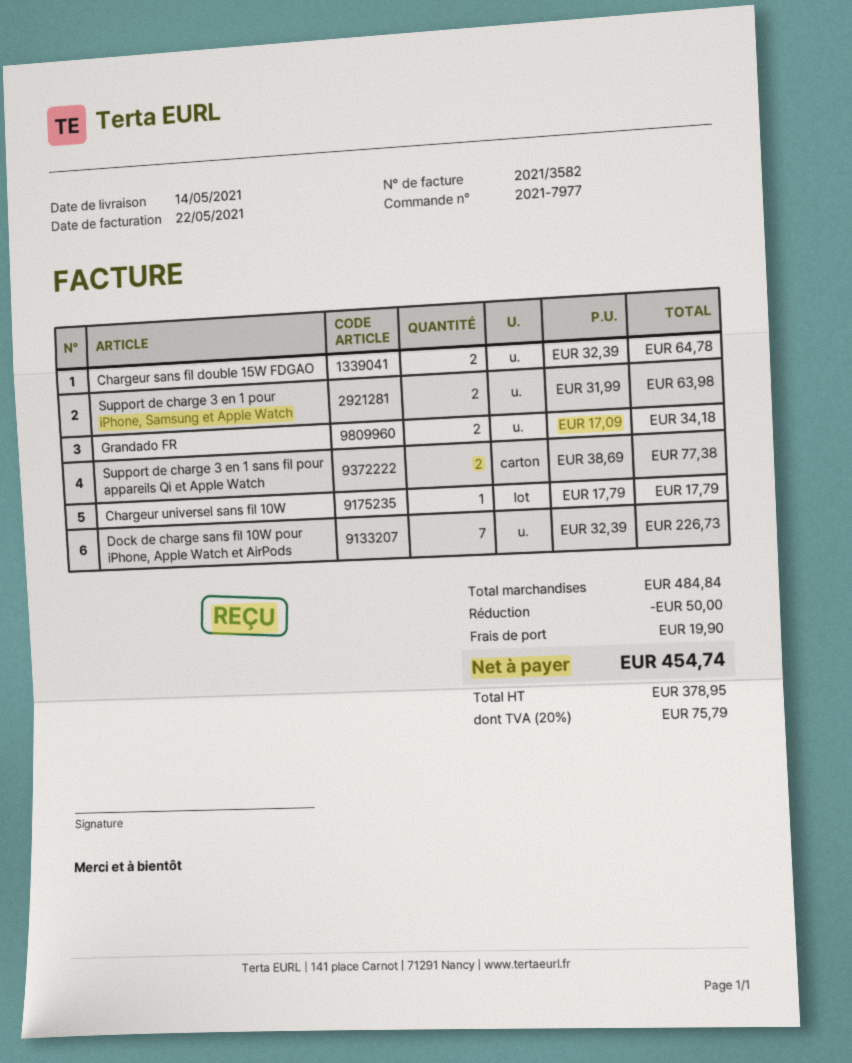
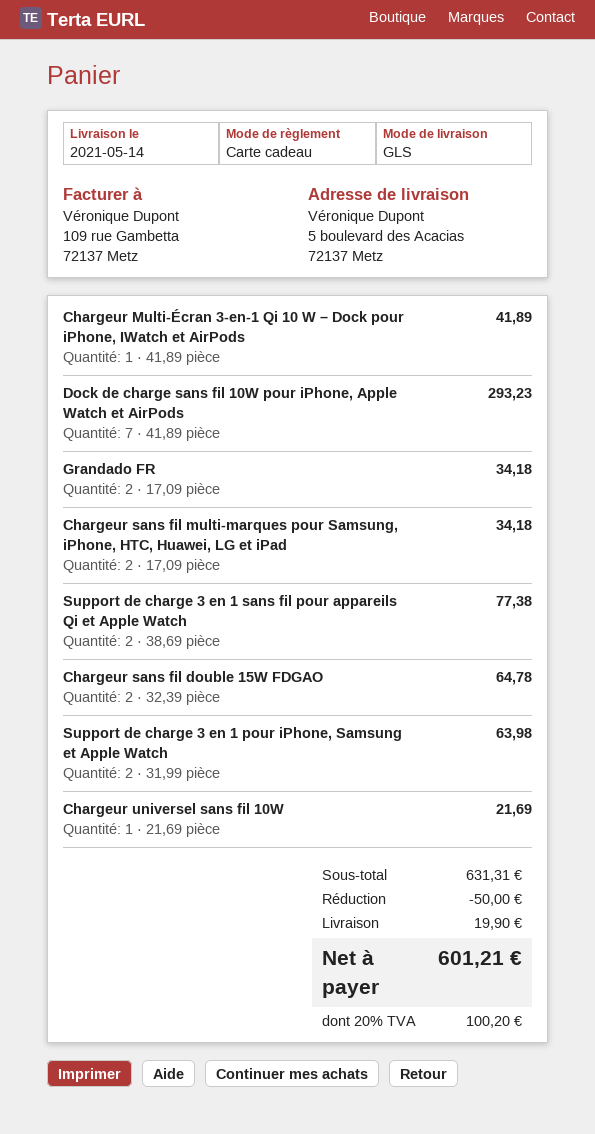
Chargeur universel sans fil 10W: 1 x 17.79 = 17.79 -> 1 x 21.69 = 21.69
Dock de charge sans fil 10W pour iPhone, Apple Watch et AirPods: 7 x 32.39 = 226.73 -> 7 x 41.89 = 293.23
Chargeur Multi‑Écran 3‑en‑1 Qi 10 W – Dock pour iPhone, IWatch et AirPods: none -> 1 x 41.89 = 41.89
Chargeur sans fil multi-marques pour Samsung, iPhone, HTC, Huawei, LG et iPad: none -> 2 x 17.09 = 34.18
subtotal: 484.84 -> 631.31
tax: 20% = 75.79 -> 20% = 100.20
total: 454.74 -> 601.21

